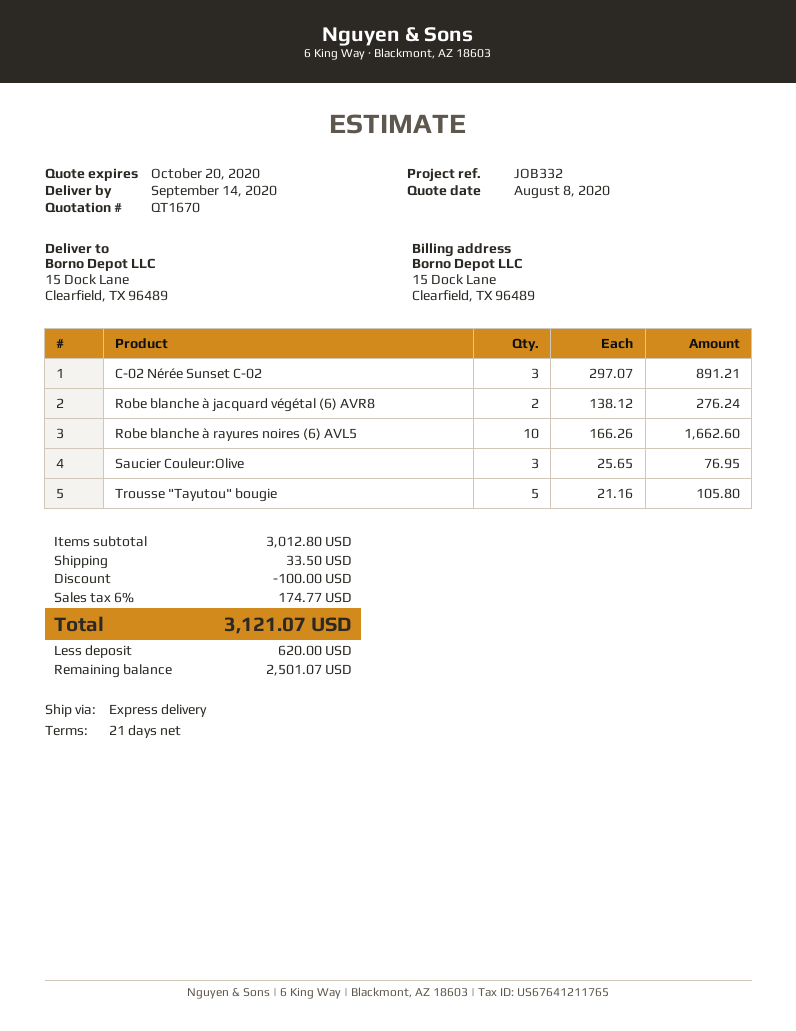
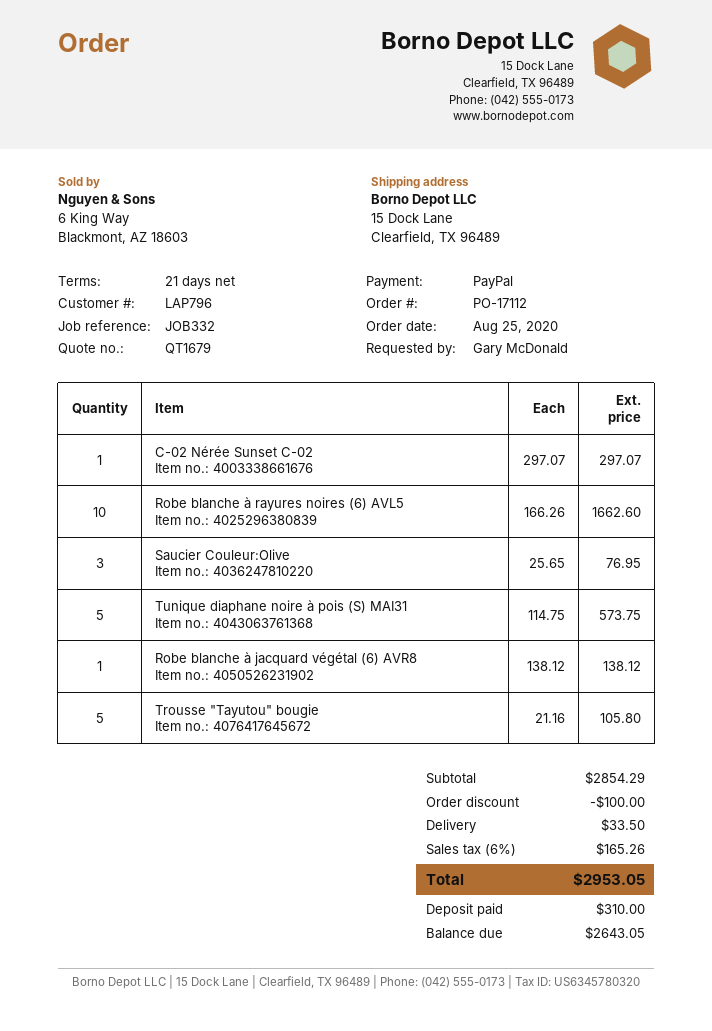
quote number: QT1670 -> QT1679
C-02 Nérée Sunset C-02: 3 x 297.07 = 891.21 -> 1 x 297.07 = 297.07
Robe blanche à jacquard végétal (6) AVR8: 2 x 138.12 = 276.24 -> 1 x 138.12 = 138.12
Tunique diaphane noire à pois (S) MAI31: none -> 5 x 114.75 = 573.75
subtotal: 3012.80 -> 2854.29
tax: 6% = 174.77 -> 6% = 165.26
total: 3121.07 -> 2953.05
deposit: 620.00 -> 310.00
balance: 2501.07 -> 2643.05

